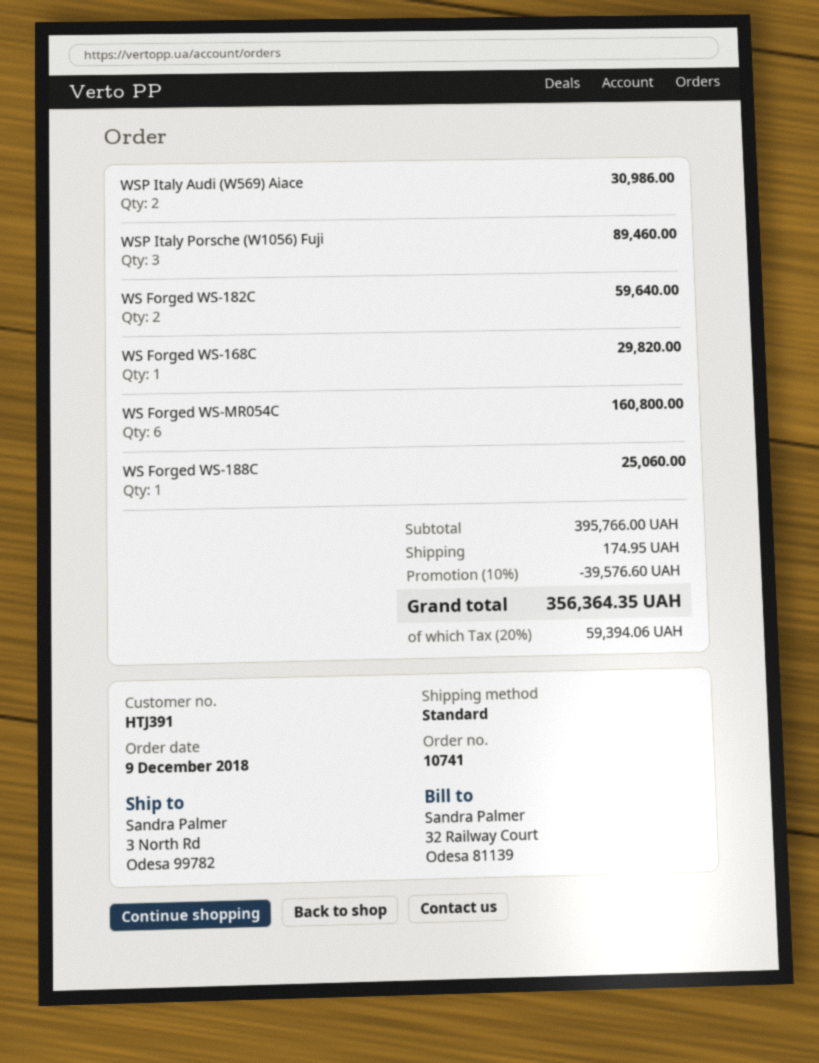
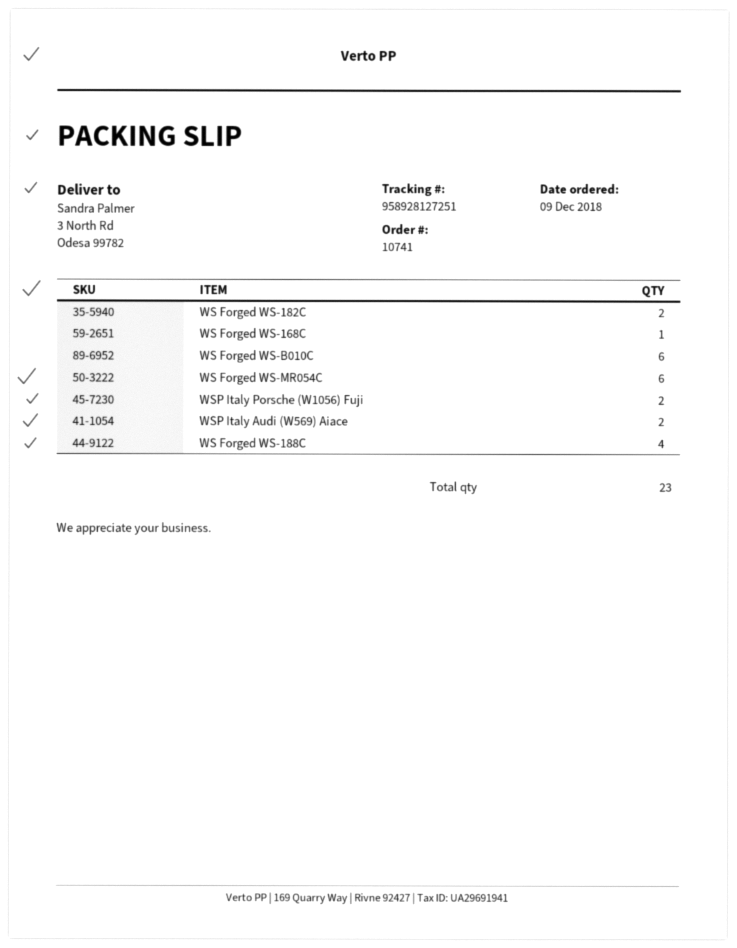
WSP Italy Porsche (W1056) Fuji: 3 -> 2
WS Forged WS-188C: 1 -> 4
WS Forged WS-B010C: none -> 6

